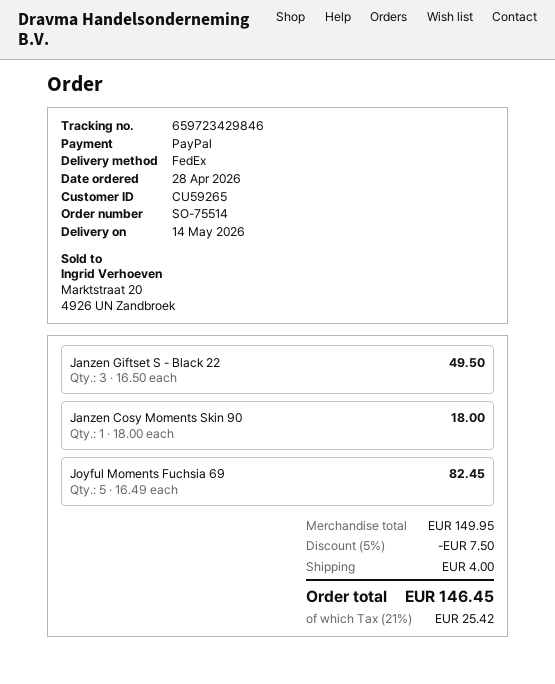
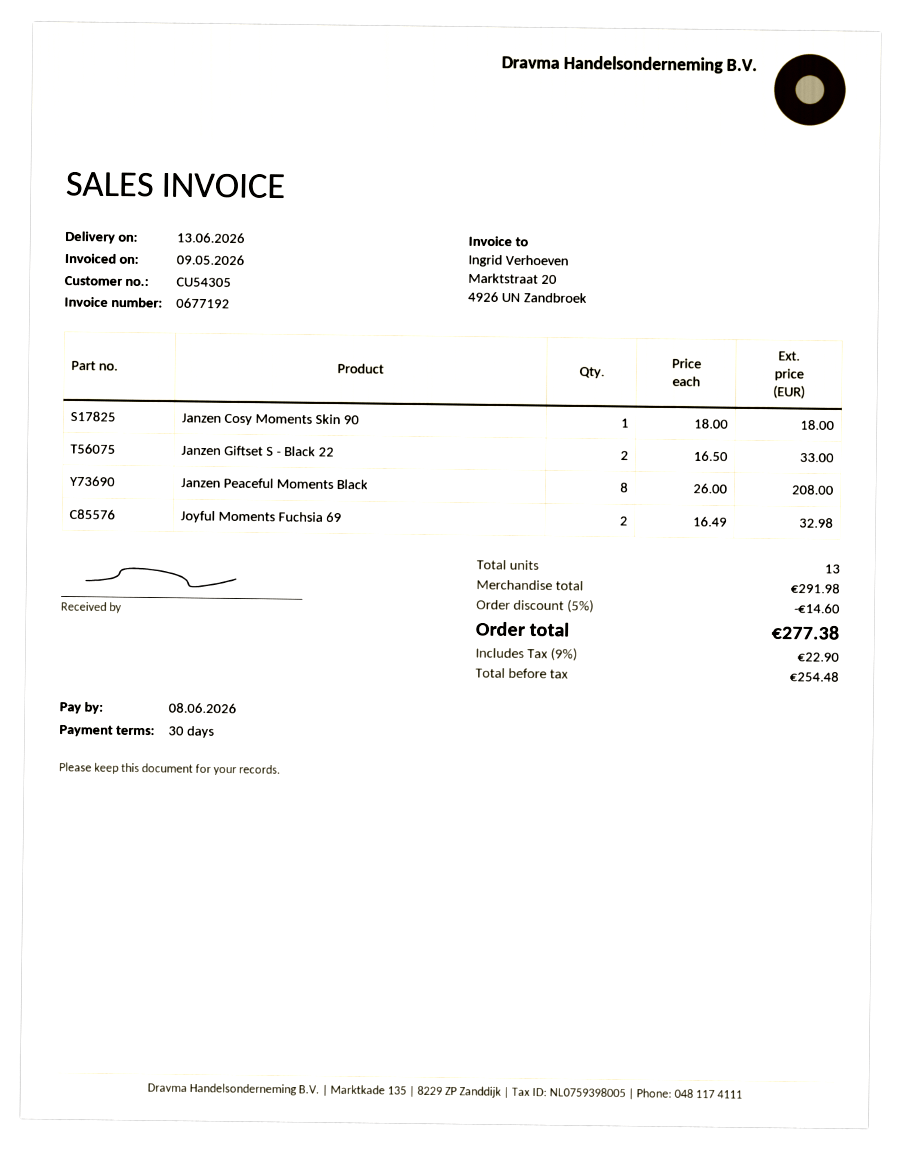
delivery date: 2026-05-14 -> 2026-06-13
customer number: CU59265 -> CU54305
Janzen Giftset S - Black 22: 3 x 16.50 = 49.50 -> 2 x 16.50 = 33.00
Joyful Moments Fuchsia 69: 5 x 16.49 = 82.45 -> 2 x 16.49 = 32.98
Janzen Peaceful Moments Black: none -> 8 x 26.00 = 208.00
subtotal: 149.95 -> 291.98
discount: 5% = 7.50 -> 5% = 14.60
shipping: 4.00 -> none
tax: 21% = 25.42 -> 9% = 22.90
total: 146.45 -> 277.38

